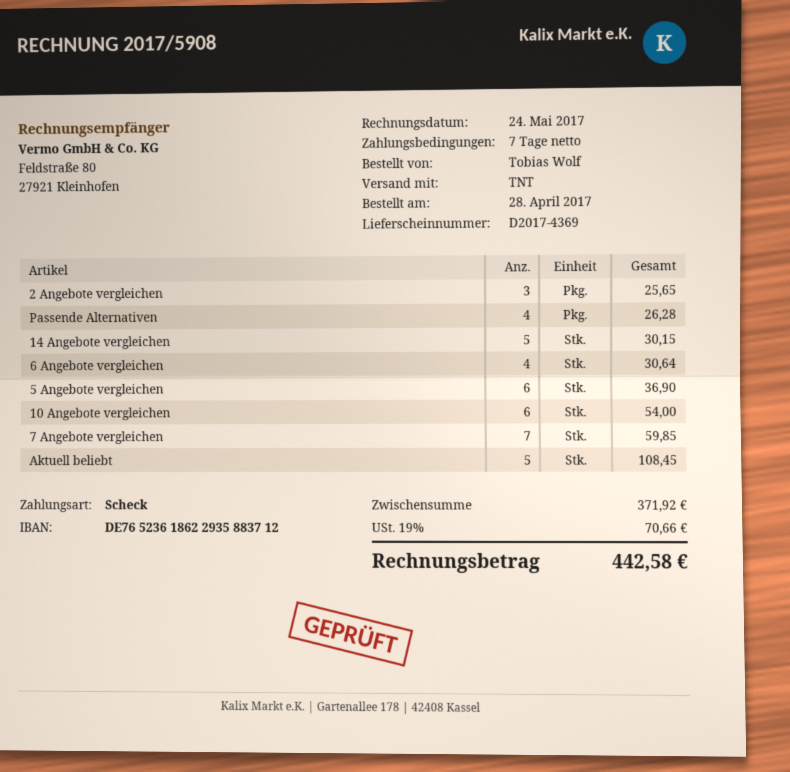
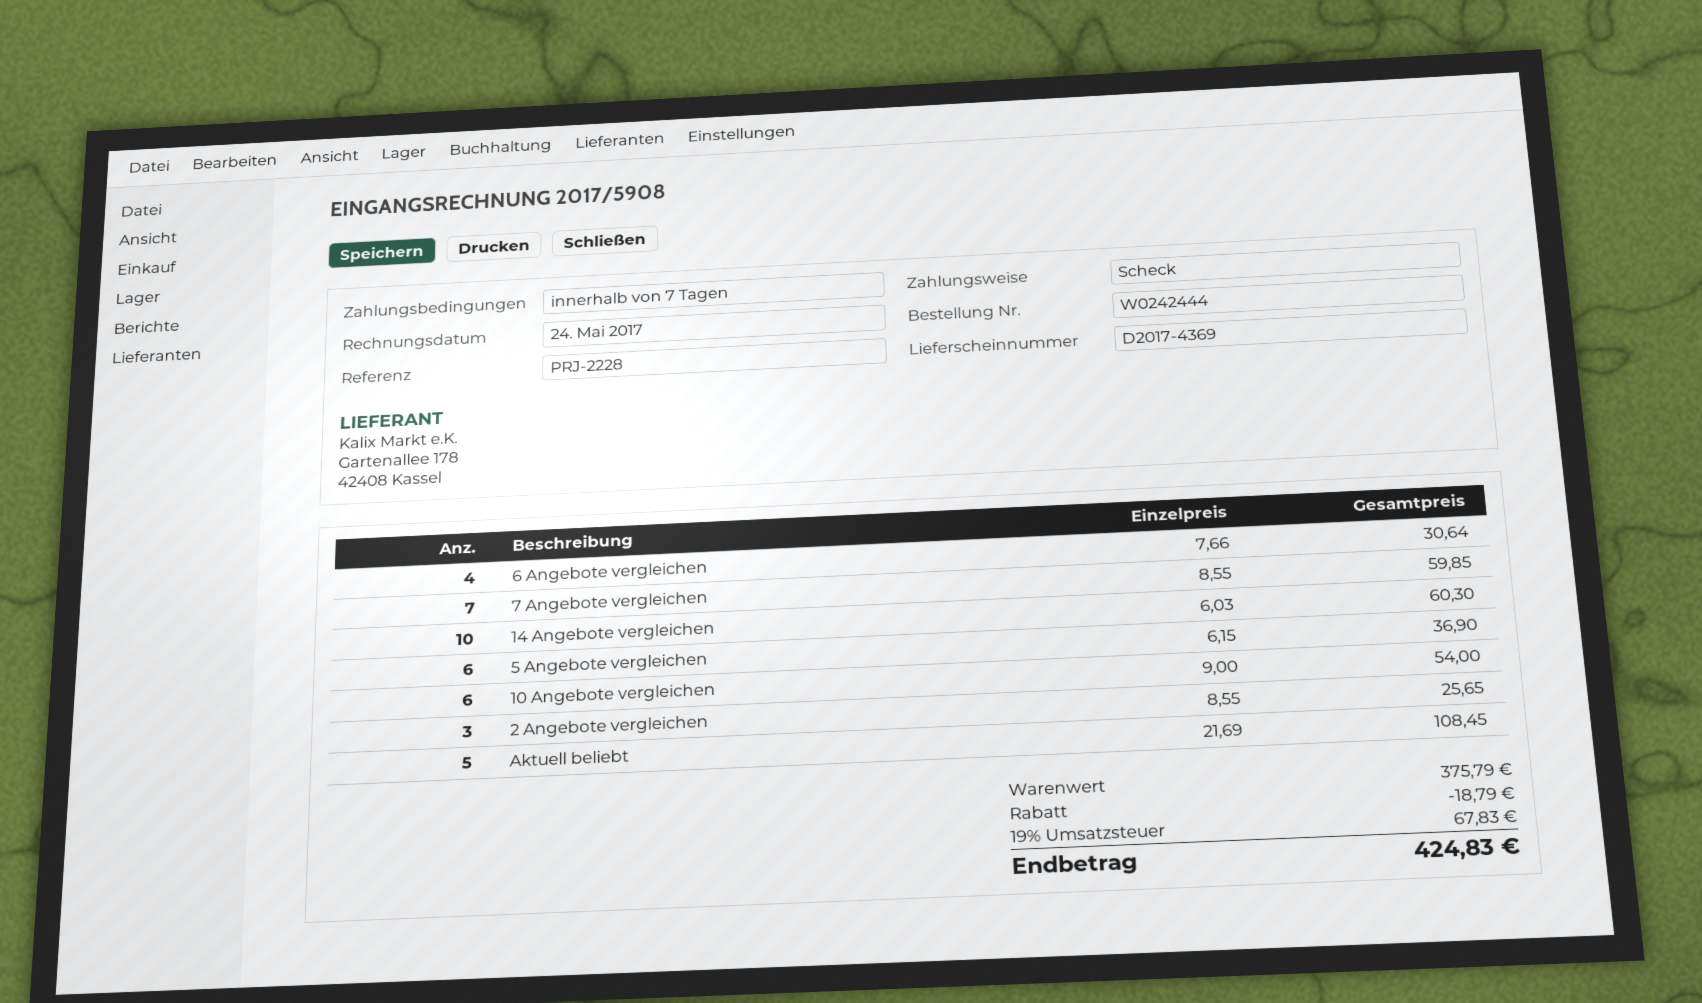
Passende Alternativen: 4 for 26.28 -> none
14 Angebote vergleichen: 5 for 30.15 -> 10 for 60.30
subtotal: 371.92 -> 375.79
discount: none -> 18.79
tax: 19% = 70.66 -> 19% = 67.83
total: 442.58 -> 424.83

